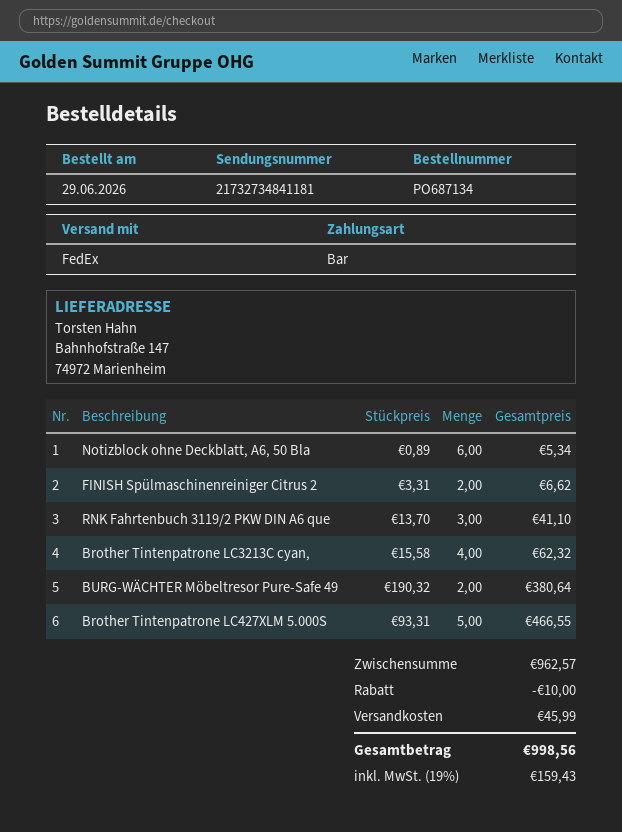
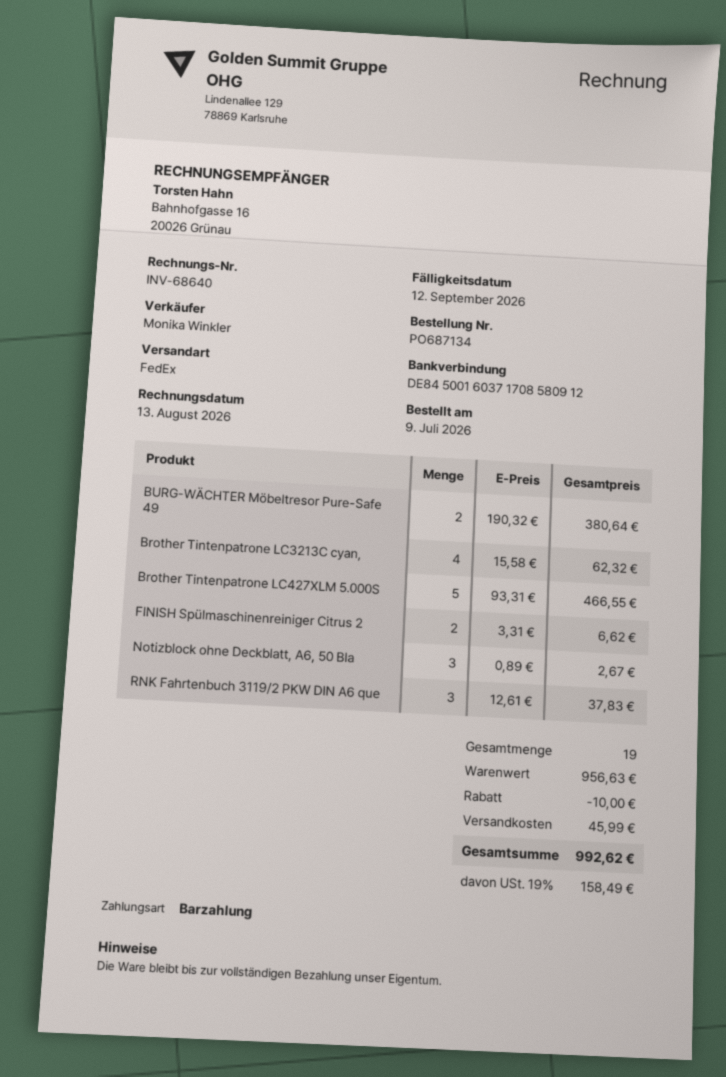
order date: 2026-06-29 -> 2026-07-09
Notizblock ohne Deckblatt, A6, 50 Bla: 6 x 0.89 = 5.34 -> 3 x 0.89 = 2.67
RNK Fahrtenbuch 3119/2 PKW DIN A6 que: 3 x 13.70 = 41.10 -> 3 x 12.61 = 37.83
subtotal: 962.57 -> 956.63
tax: 19% = 159.43 -> 19% = 158.49
total: 998.56 -> 992.62

